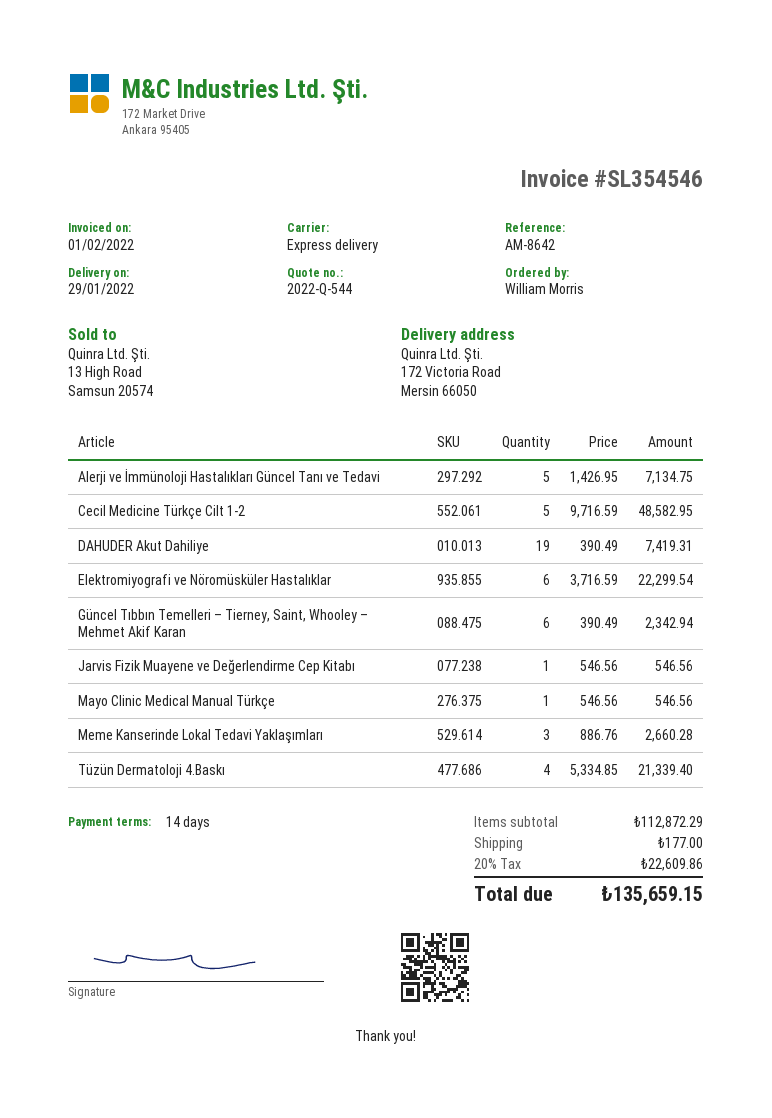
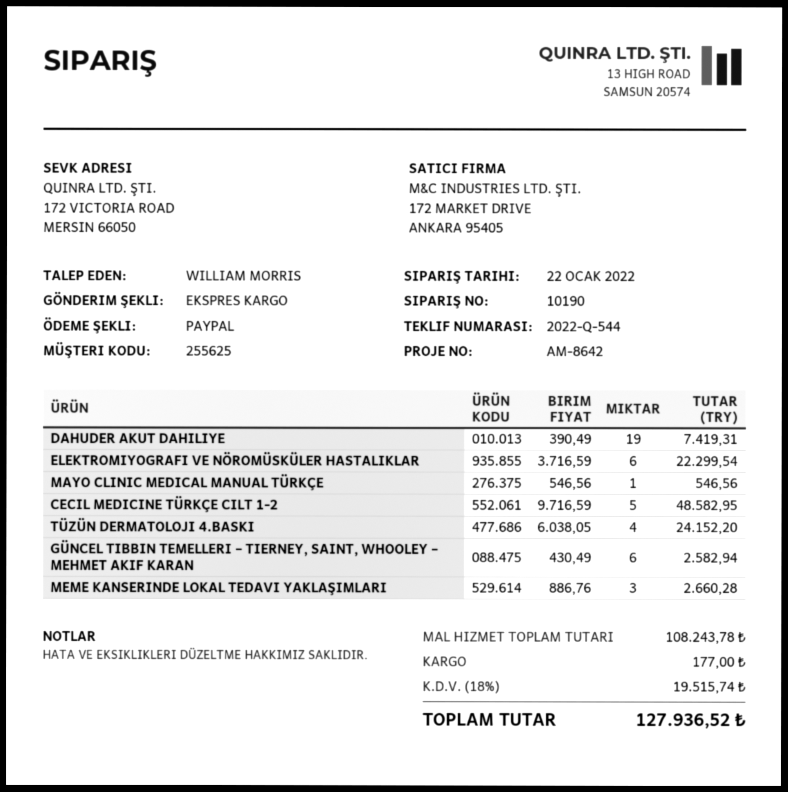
Alerji ve İmmünoloji Hastalıkları Güncel Tanı ve Tedavi: 5 x 1426.95 = 7134.75 -> none
Güncel Tıbbın Temelleri – Tierney, Saint, Whooley – Mehmet Akif Karan: 6 x 390.49 = 2342.94 -> 6 x 430.49 = 2582.94
Jarvis Fizik Muayene ve Değerlendirme Cep Kitabı: 1 x 546.56 = 546.56 -> none
Tüzün Dermatoloji 4.Baskı: 4 x 5334.85 = 21339.40 -> 4 x 6038.05 = 24152.20
subtotal: 112872.29 -> 108243.78
tax: 20% = 22609.86 -> 18% = 19515.74
total: 135659.15 -> 127936.52

